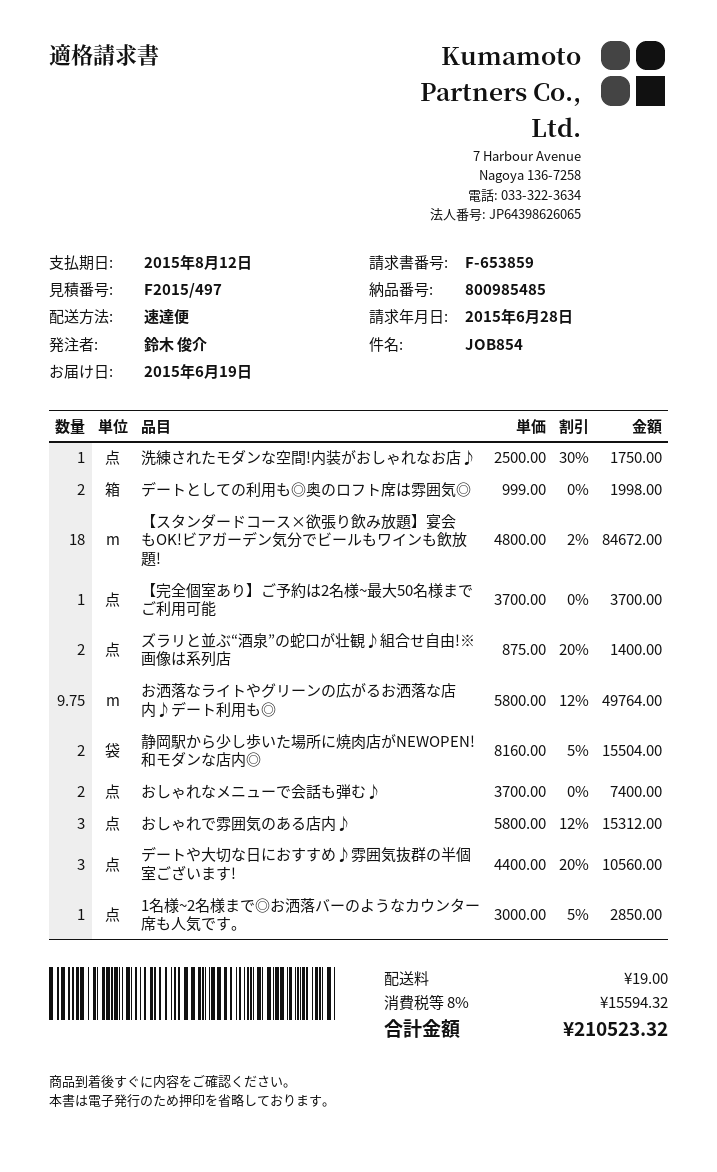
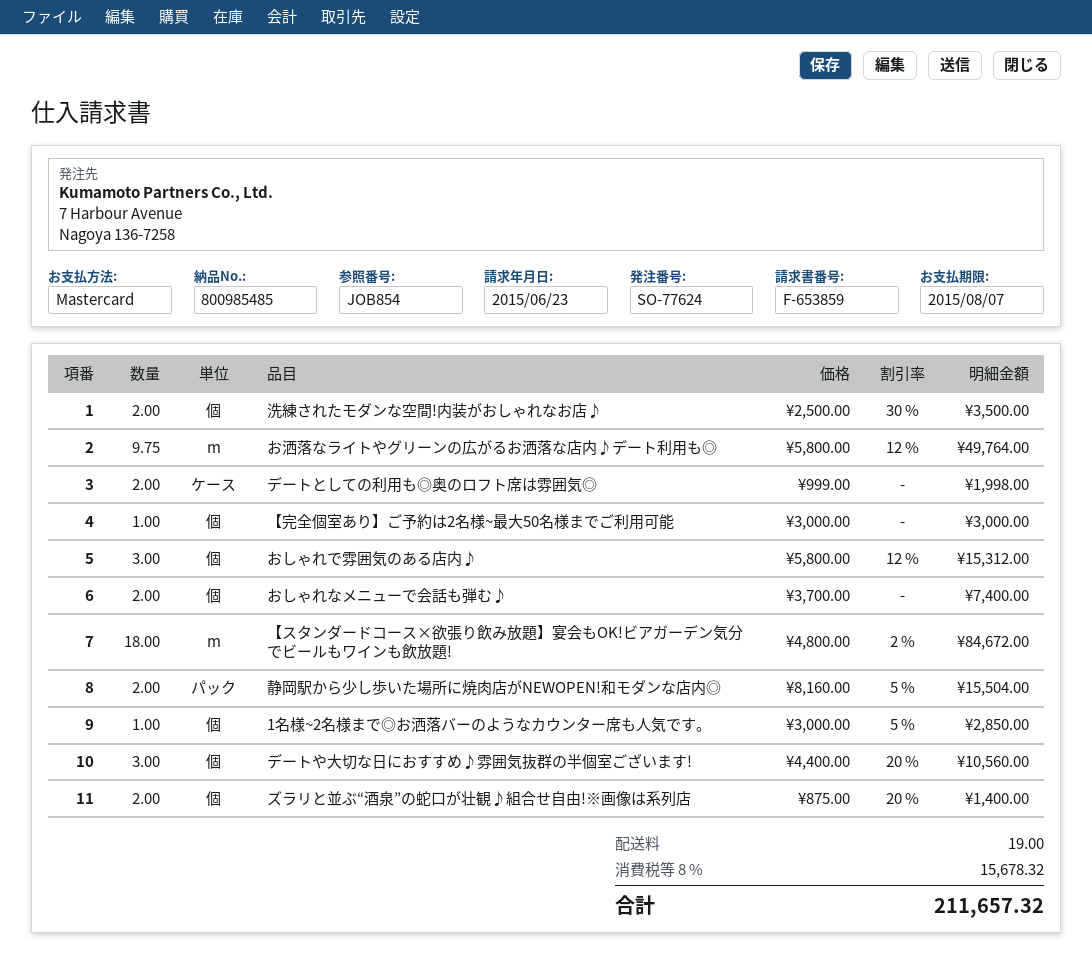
invoice date: 2015-06-28 -> 2015-06-23
due date: 2015-08-12 -> 2015-08-07
洗練されたモダンな空間!内装がおしゃれなお店♪: 1 x 2500.00 - 30% = 1750.00 -> 2 x 2500.00 - 30% = 3500.00
【完全個室あり】ご予約は2名様~最大50名様までご利用可能: 1 x 3700.00 = 3700.00 -> 1 x 3000.00 = 3000.00
tax: 8% = 15594.32 -> 8% = 15678.32
total: 210523.32 -> 211657.32

